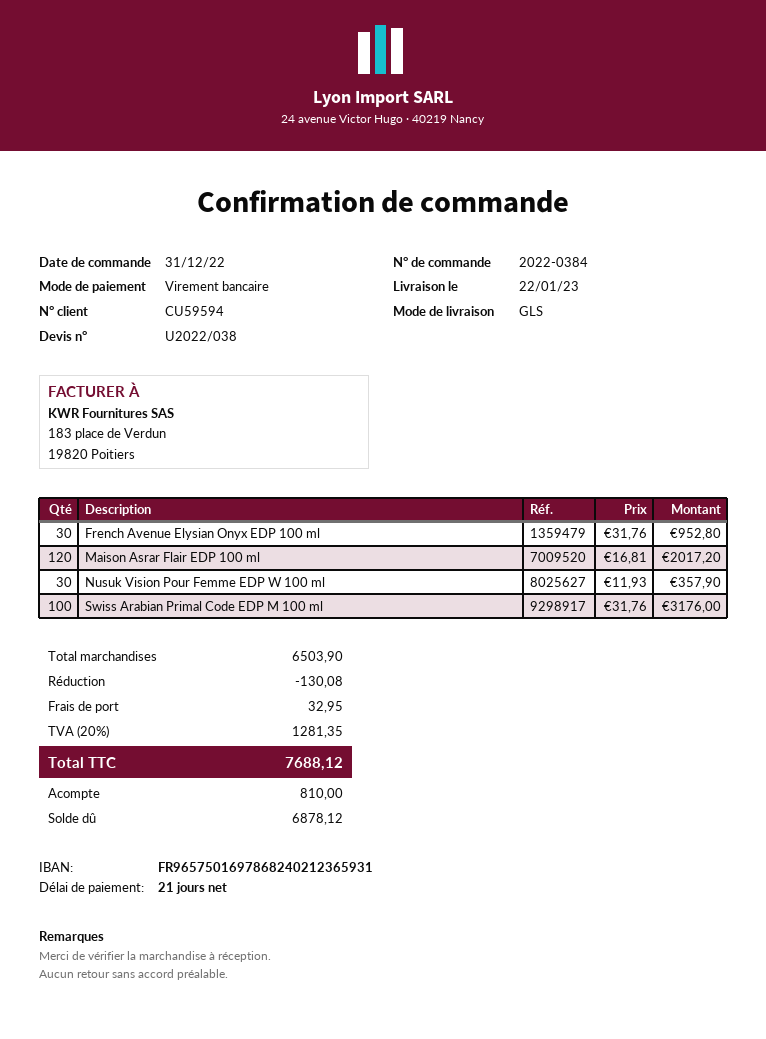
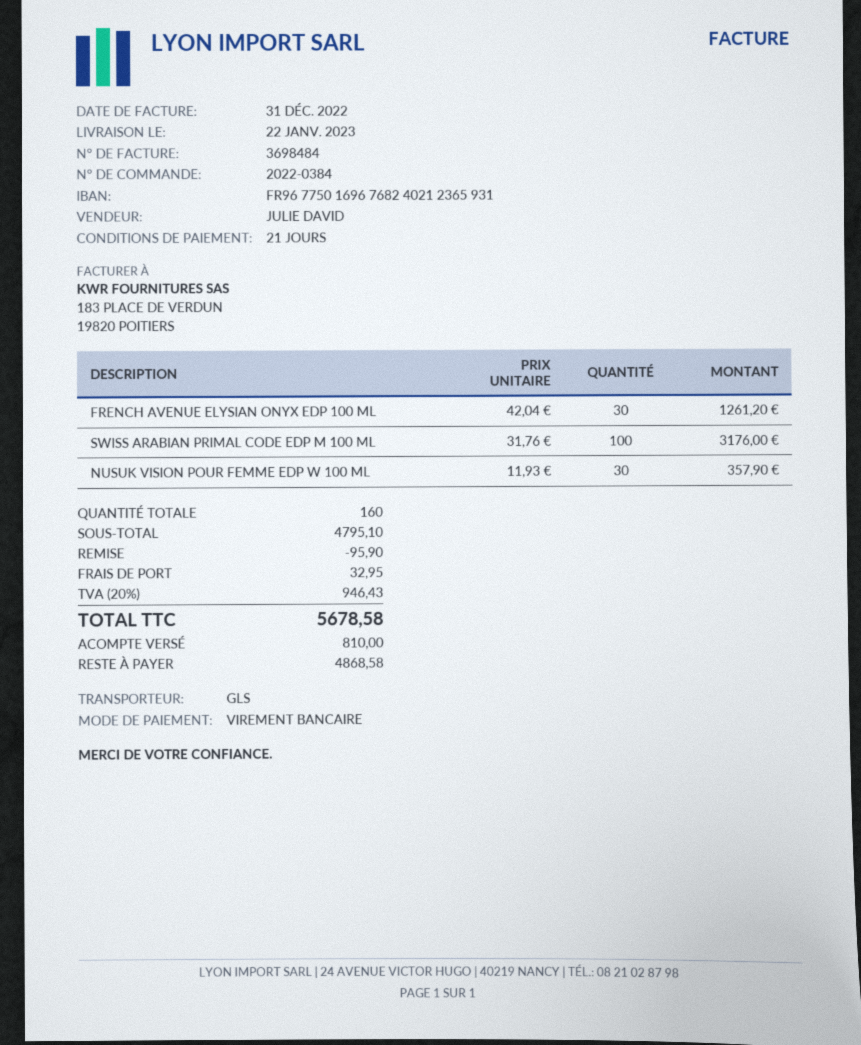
bank account: FR9657501697868240212365931 -> FR9677501696768240212365931
French Avenue Elysian Onyx EDP 100 ml: 30 x 31.76 = 952.80 -> 30 x 42.04 = 1261.20
Maison Asrar Flair EDP 100 ml: 120 x 16.81 = 2017.20 -> none
subtotal: 6503.90 -> 4795.10
discount: 130.08 -> 95.90
tax: 20% = 1281.35 -> 20% = 946.43
total: 7688.12 -> 5678.58
balance: 6878.12 -> 4868.58

